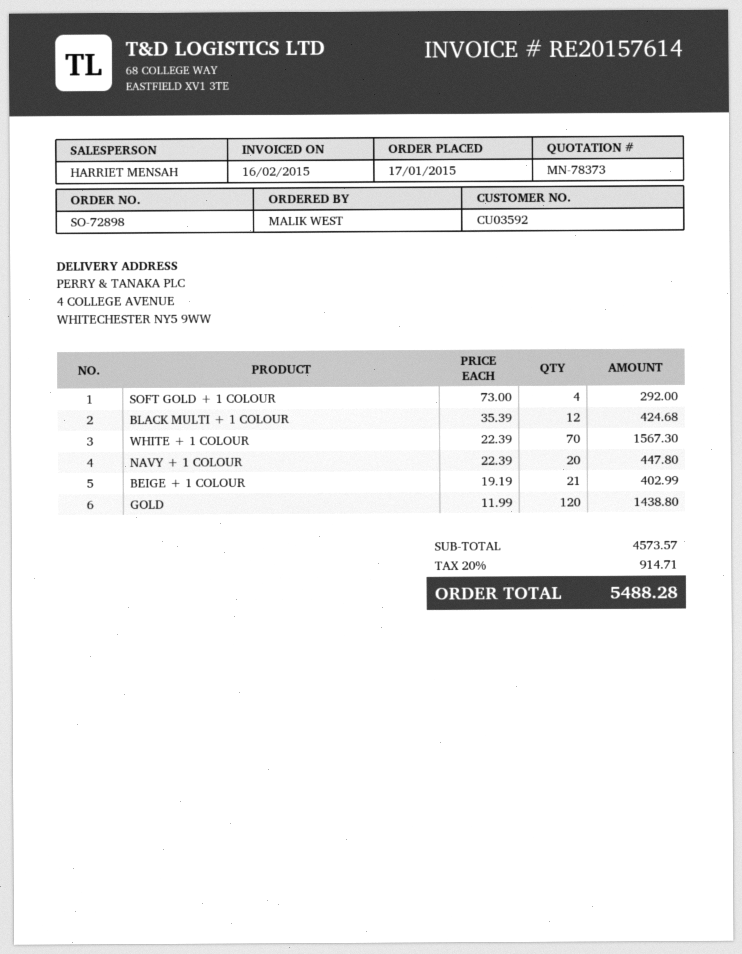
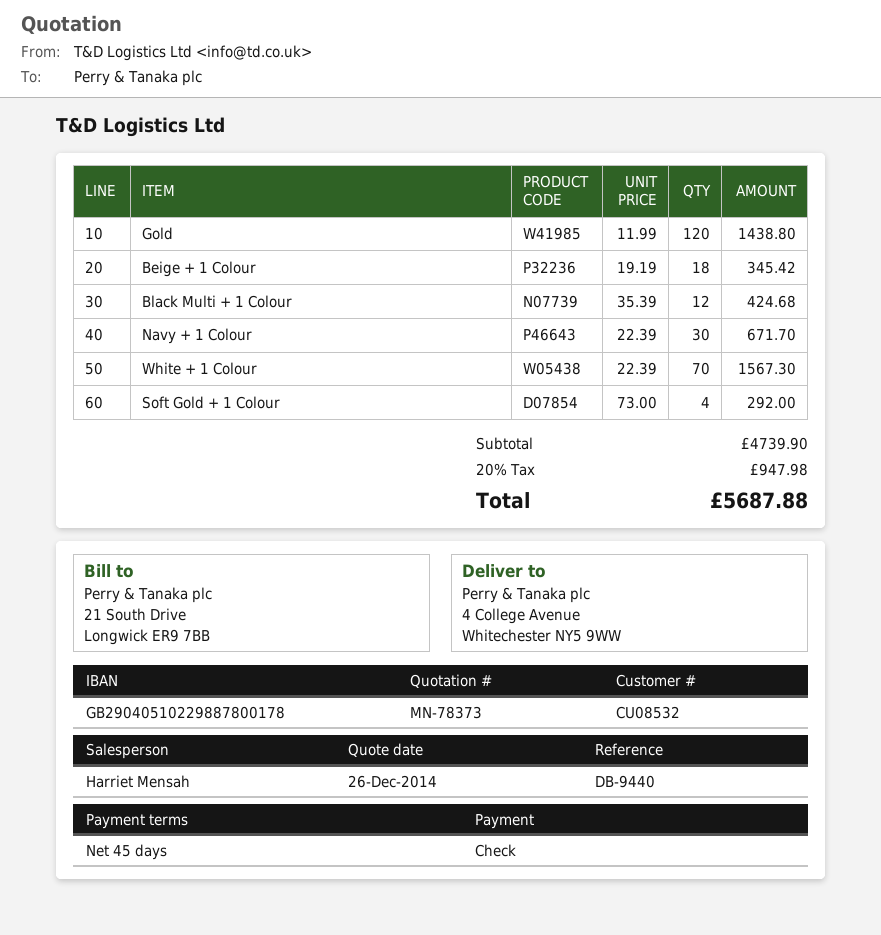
customer number: CU03592 -> CU08532
NAVY + 1 COLOUR: 20 x 22.39 = 447.80 -> 30 x 22.39 = 671.70
BEIGE + 1 COLOUR: 21 x 19.19 = 402.99 -> 18 x 19.19 = 345.42
subtotal: 4573.57 -> 4739.90
tax: 20% = 914.71 -> 20% = 947.98
total: 5488.28 -> 5687.88

